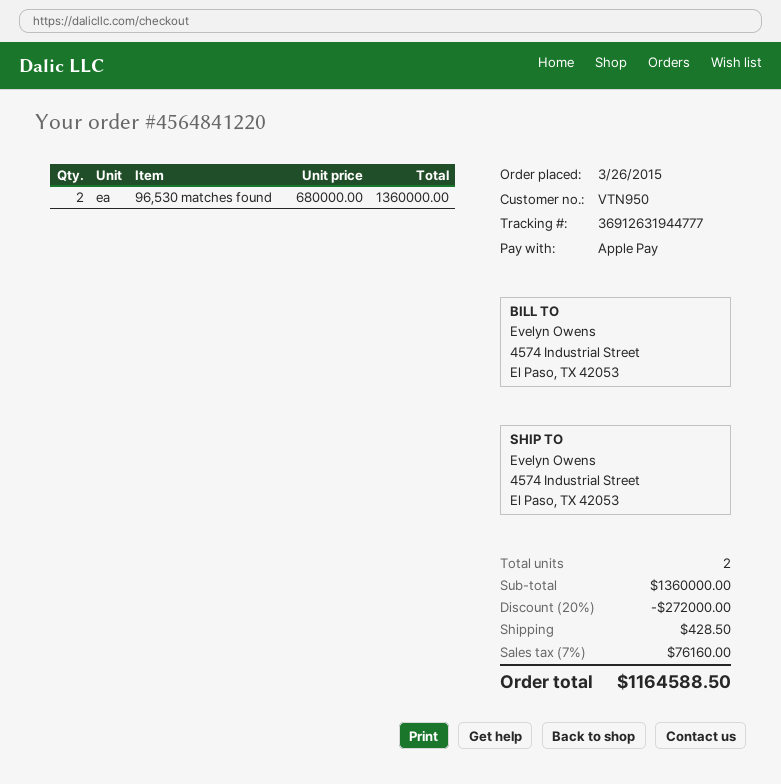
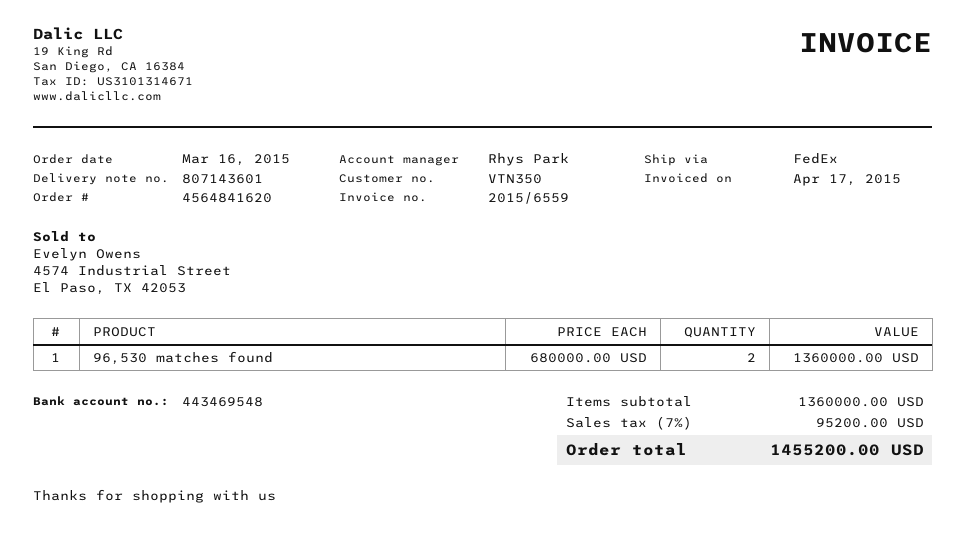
order number: 4564841220 -> 4564841620
order date: 2015-03-26 -> 2015-03-16
customer number: VTN950 -> VTN350
discount: 20% = 272000.00 -> none
shipping: 428.50 -> none
tax: 7% = 76160.00 -> 7% = 95200.00
total: 1164588.50 -> 1455200.00

